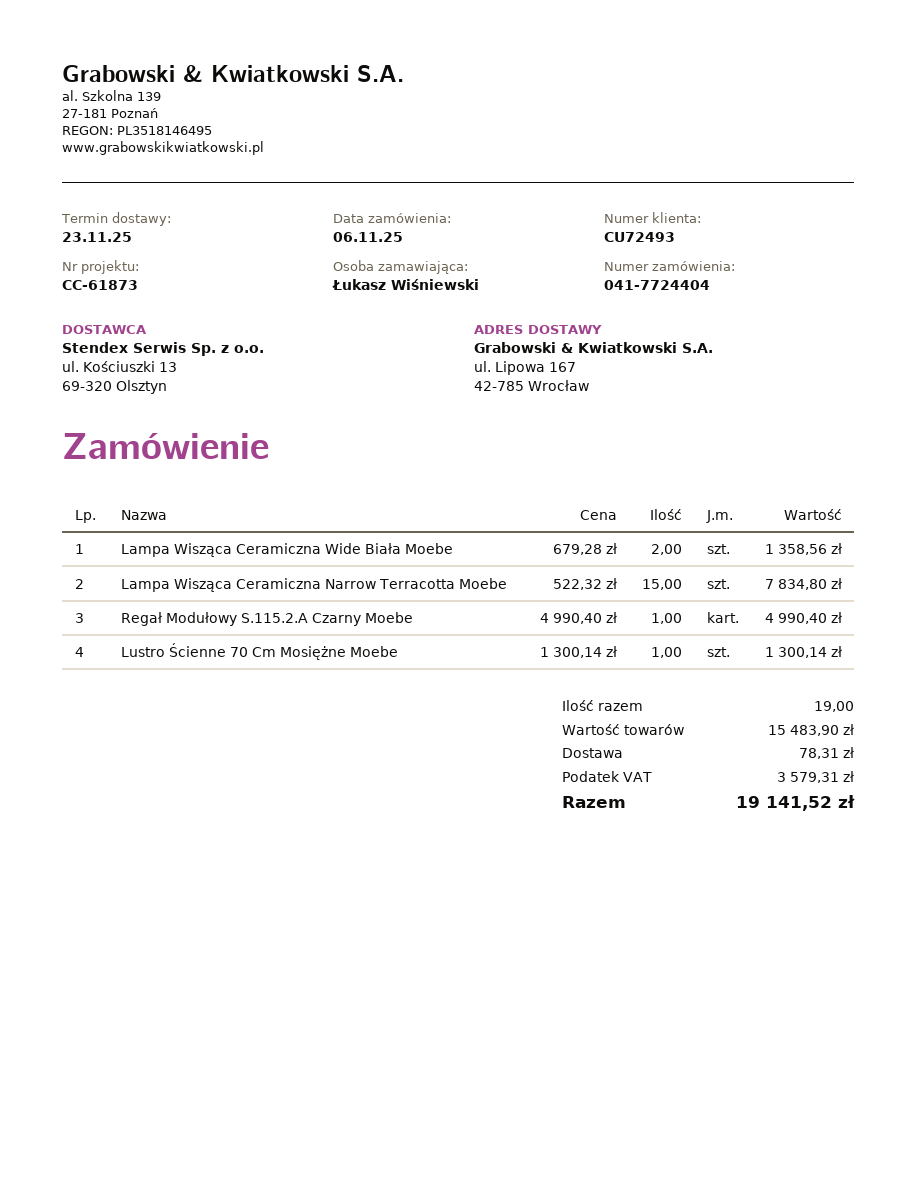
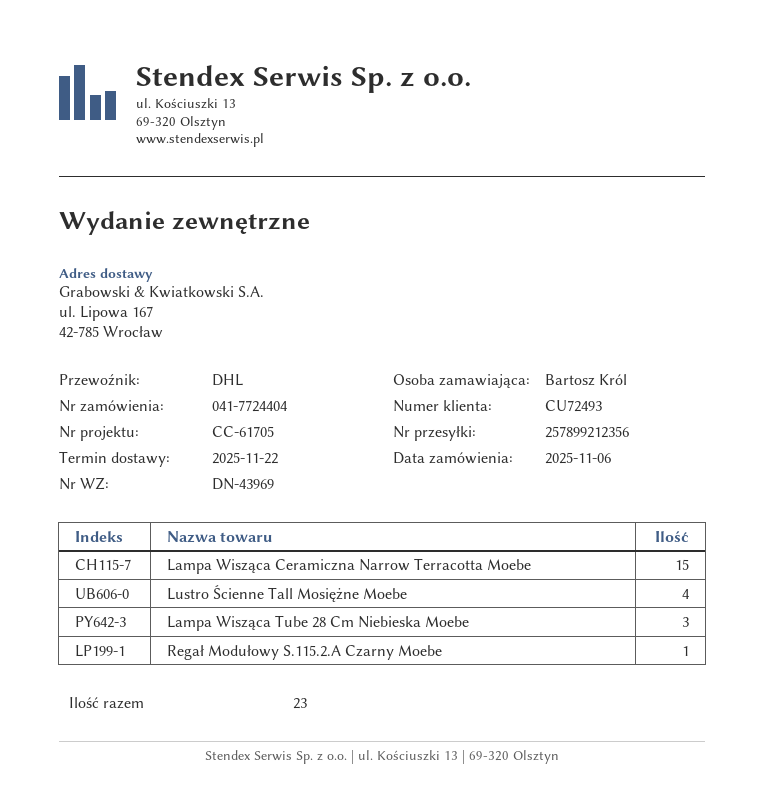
delivery date: 2025-11-23 -> 2025-11-22
reference: CC-61873 -> CC-61705
ordered by: Łukasz Wiśniewski -> Bartosz Król
Lampa Wisząca Ceramiczna Wide Biała Moebe: 2 -> none
Lustro Ścienne 70 Cm Mosiężne Moebe: 1 -> none
Lustro Ścienne Tall Mosiężne Moebe: none -> 4
Lampa Wisząca Tube 28 Cm Niebieska Moebe: none -> 3
total quantity: 19 -> 23

